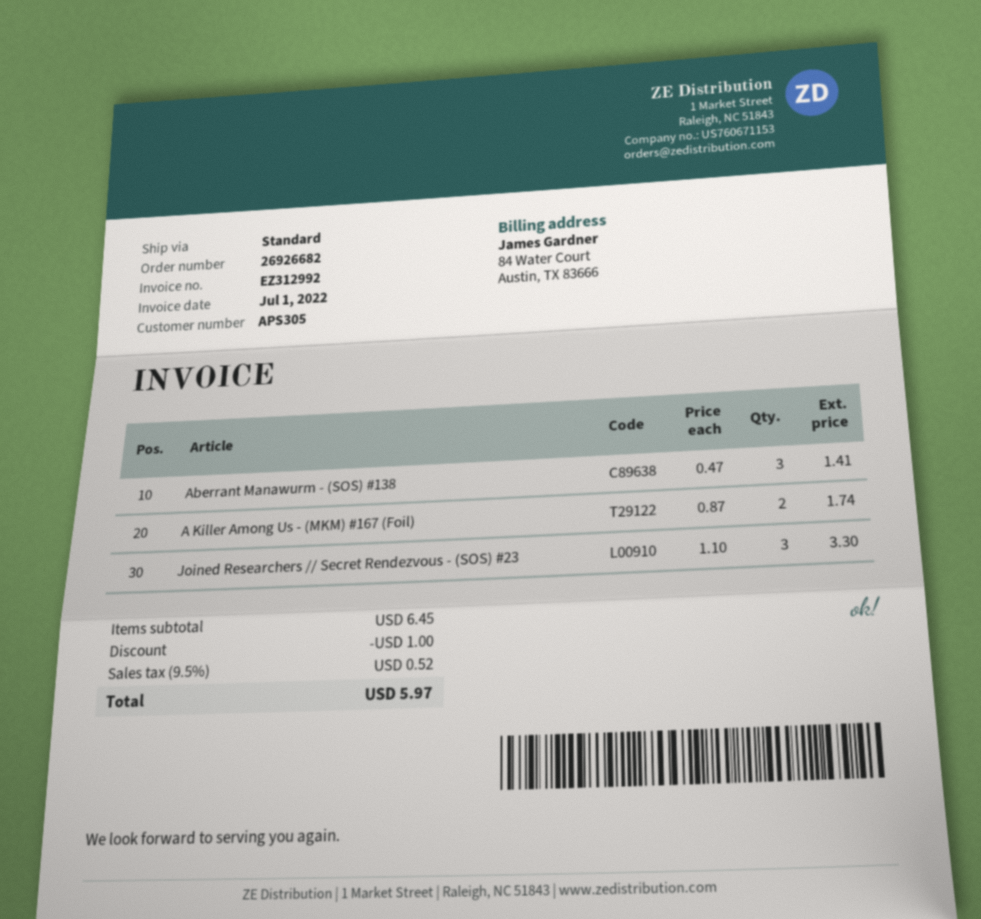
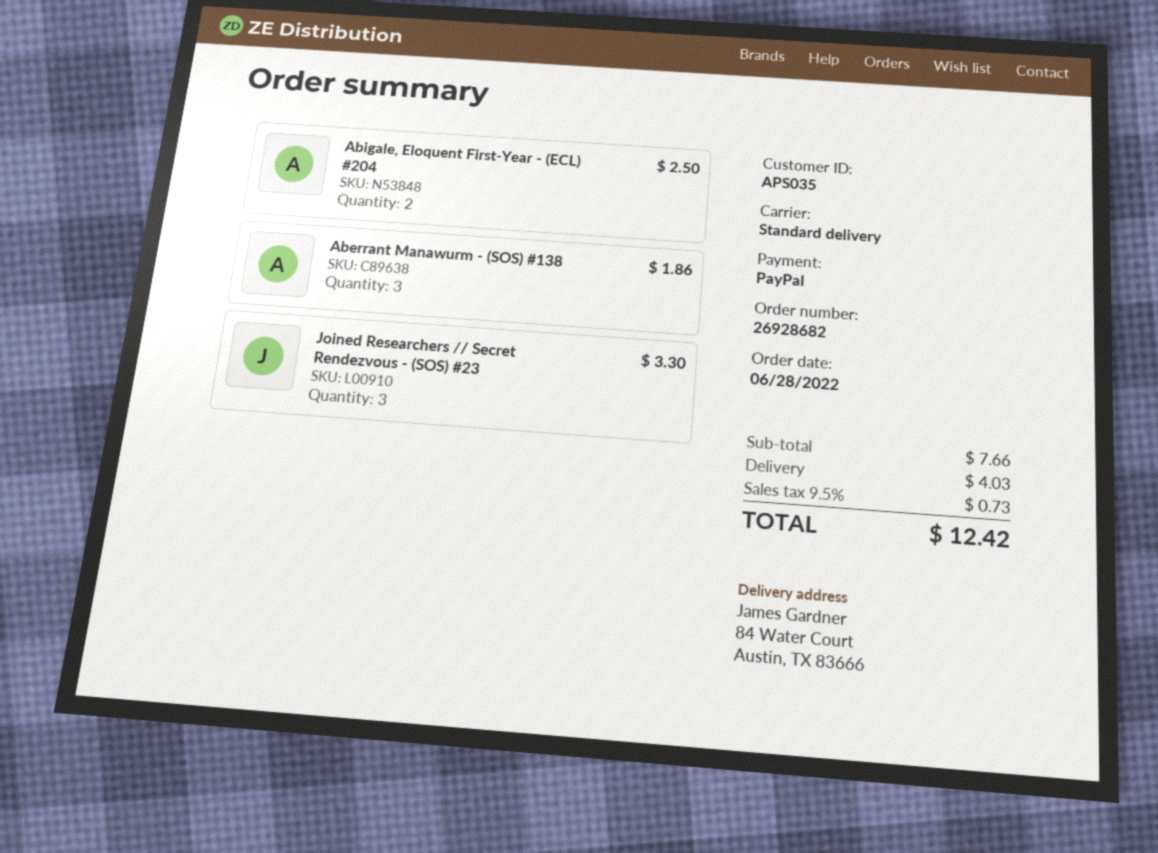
order number: 26926682 -> 26928682
customer number: APS305 -> APS035
Aberrant Manawurm - (SOS) #138: 3 for 1.41 -> 3 for 1.86
A Killer Among Us - (MKM) #167 (Foil): 2 for 1.74 -> none
Abigale, Eloquent First-Year - (ECL) #204: none -> 2 for 2.50
subtotal: 6.45 -> 7.66
discount: 1.00 -> none
shipping: none -> 4.03
tax: 9.5% = 0.52 -> 9.5% = 0.73
total: 5.97 -> 12.42

